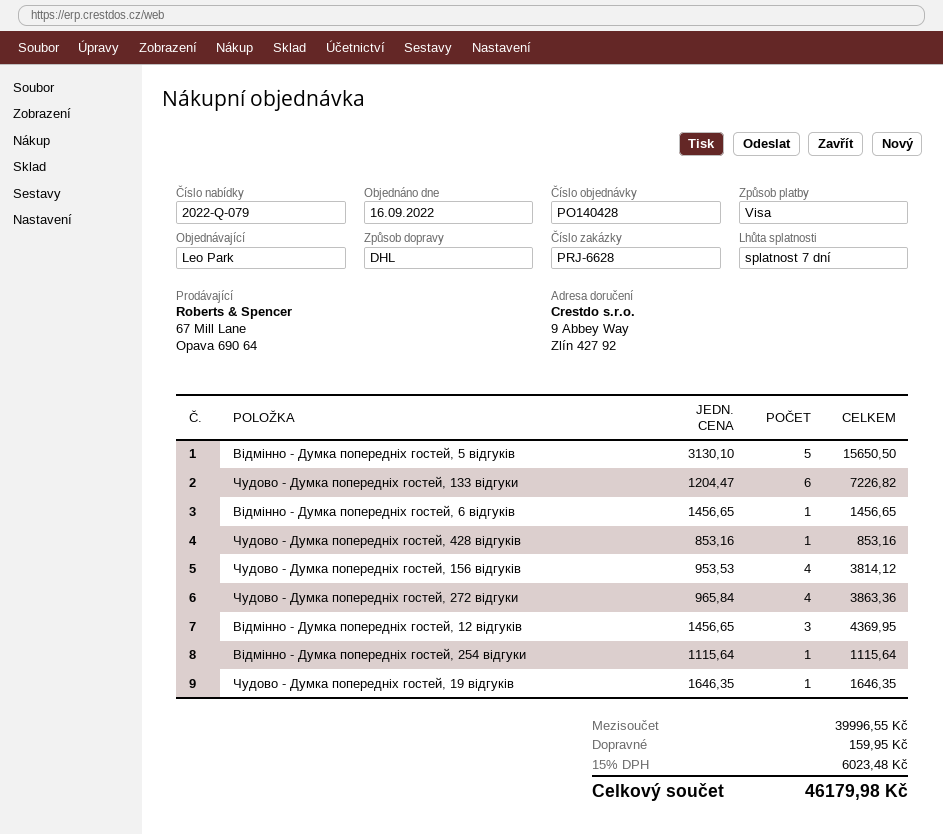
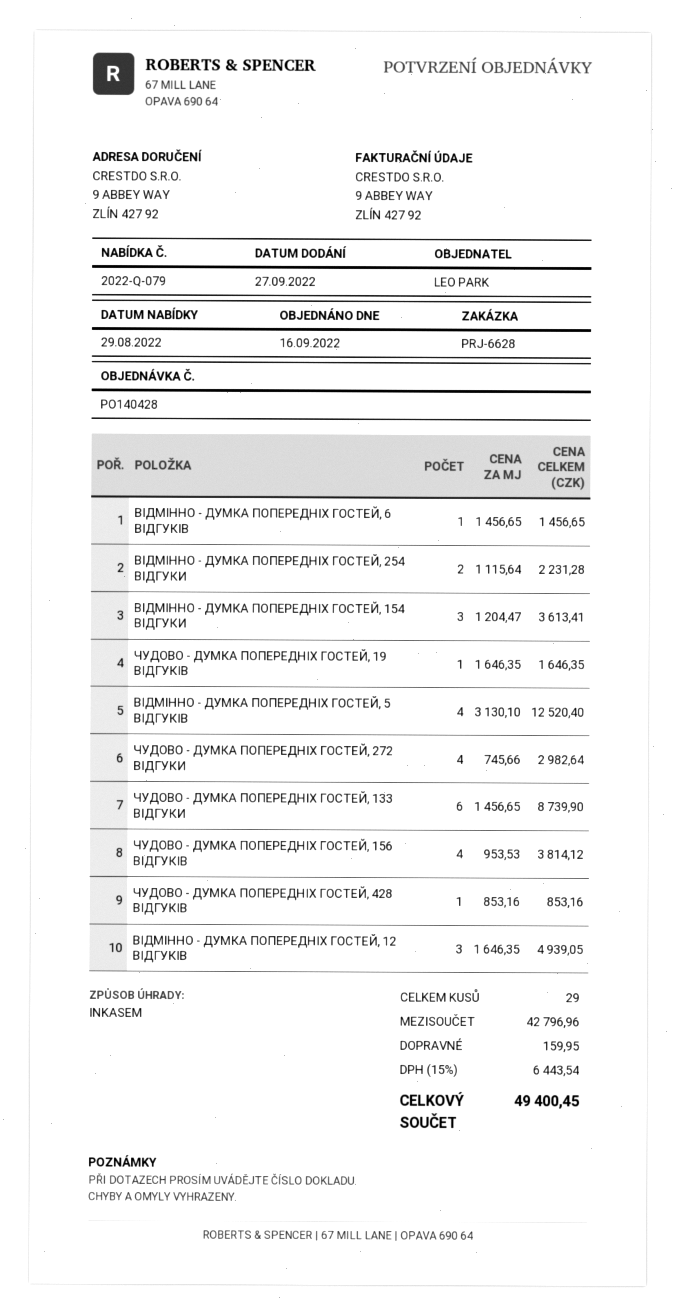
payment method: Visa -> direct debit
Відмінно - Думка попередніх гостей, 5 відгуків: 5 x 3130.10 = 15650.50 -> 4 x 3130.10 = 12520.40
Чудово - Думка попередніх гостей, 133 відгуки: 6 x 1204.47 = 7226.82 -> 6 x 1456.65 = 8739.90
Чудово - Думка попередніх гостей, 272 відгуки: 4 x 965.84 = 3863.36 -> 4 x 745.66 = 2982.64
Відмінно - Думка попередніх гостей, 12 відгуків: 3 x 1456.65 = 4369.95 -> 3 x 1646.35 = 4939.05
Відмінно - Думка попередніх гостей, 254 відгуки: 1 x 1115.64 = 1115.64 -> 2 x 1115.64 = 2231.28
ВІДМІННО - ДУМКА ПОПЕРЕДНІХ ГОСТЕЙ, 154 ВІДГУКИ: none -> 3 x 1204.47 = 3613.41
subtotal: 39996.55 -> 42796.96
tax: 15% = 6023.48 -> 15% = 6443.54
total: 46179.98 -> 49400.45

